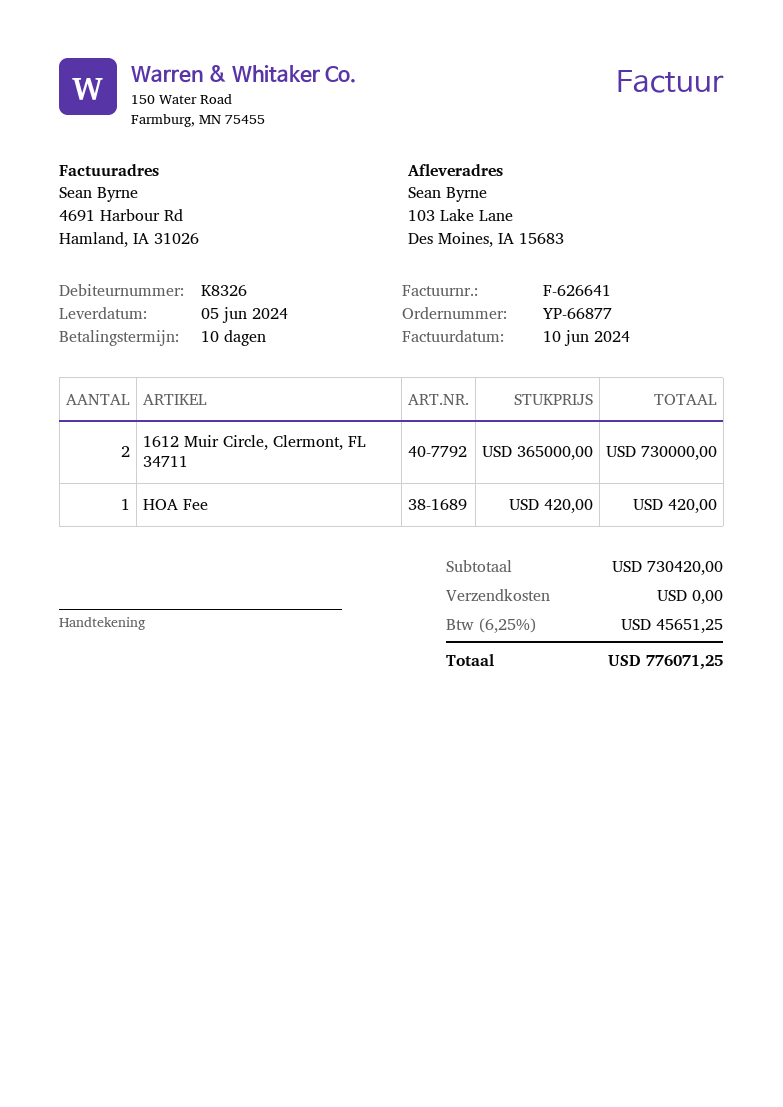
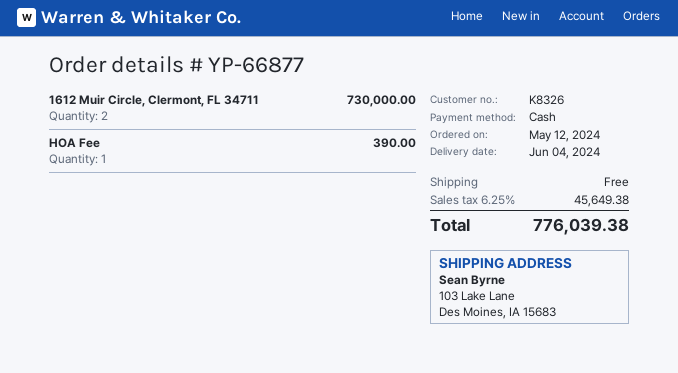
delivery date: 2024-06-05 -> 2024-06-04
HOA Fee: 1 for 420.00 -> 1 for 390.00
tax: 6.25% = 45651.25 -> 6.25% = 45649.38
total: 776071.25 -> 776039.38

